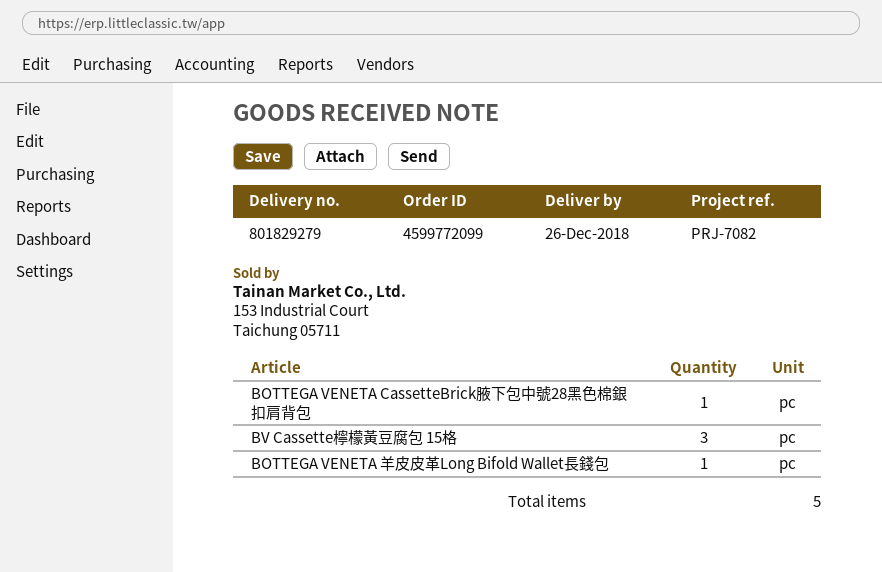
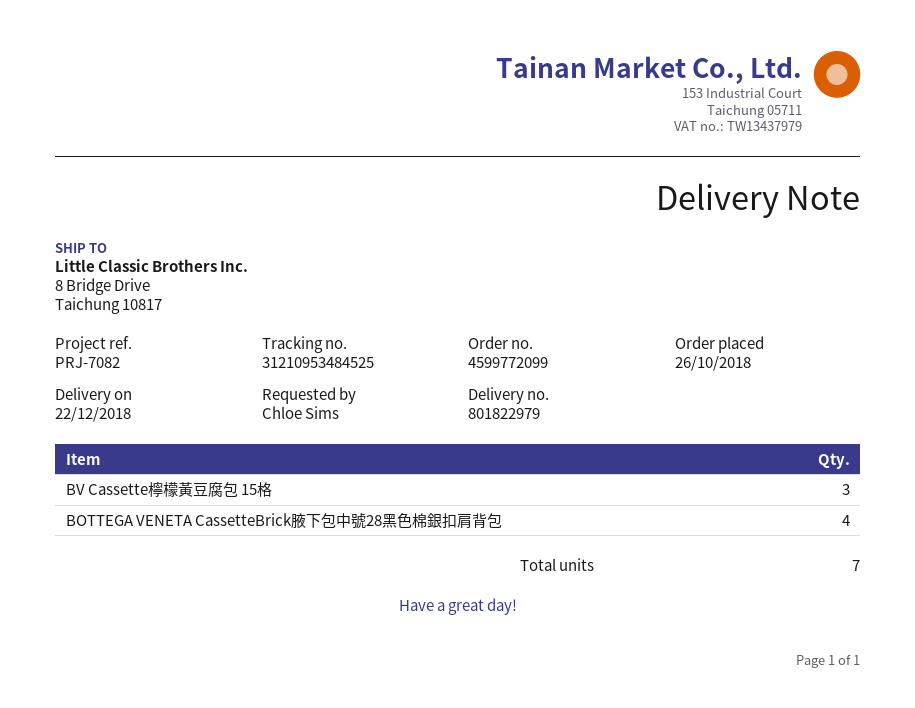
delivery note number: 801829279 -> 801822979
delivery date: 2018-12-26 -> 2018-12-22
BOTTEGA VENETA CassetteBrick腋下包中號28黑色棉銀扣肩背包: 1 -> 4
BOTTEGA VENETA 羊皮皮革Long Bifold Wallet長錢包: 1 -> none
total quantity: 5 -> 7

